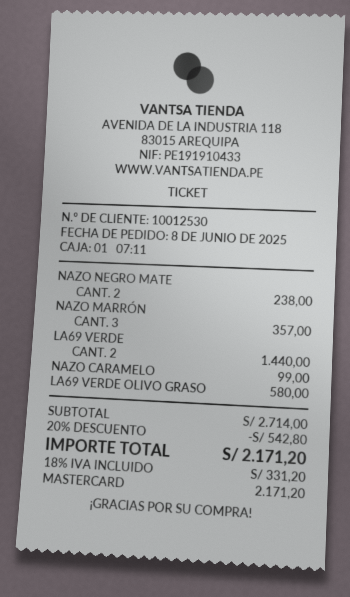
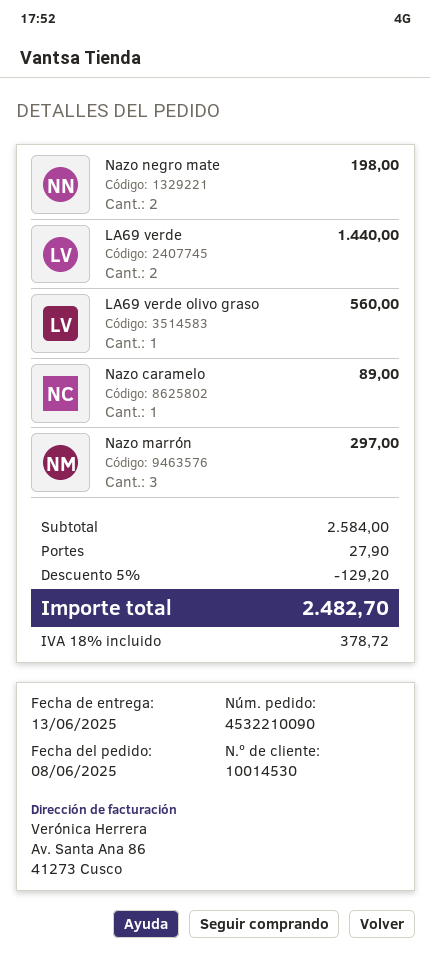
customer number: 10012530 -> 10014530
NAZO NEGRO MATE: 2 for 238.00 -> 2 for 198.00
NAZO MARRÓN: 3 for 357.00 -> 3 for 297.00
NAZO CARAMELO: 1 for 99.00 -> 1 for 89.00
LA69 VERDE OLIVO GRASO: 1 for 580.00 -> 1 for 560.00
subtotal: 2714.00 -> 2584.00
discount: 20% = 542.80 -> 5% = 129.20
shipping: none -> 27.90
tax: 18% = 331.20 -> 18% = 378.72
total: 2171.20 -> 2482.70

